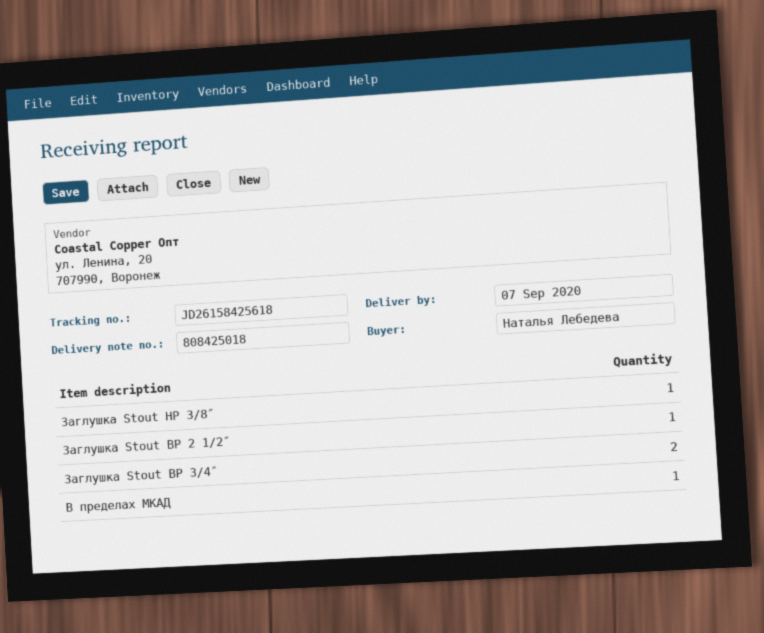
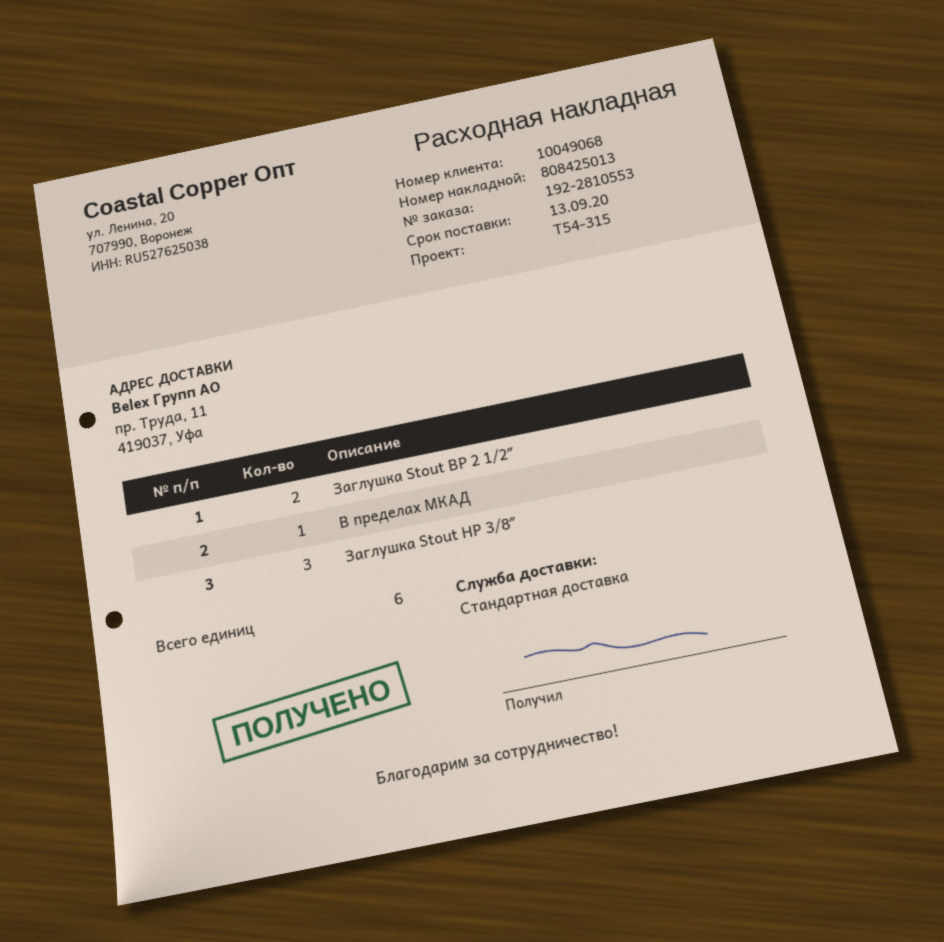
delivery note number: 808425018 -> 808425013
delivery date: 2020-09-07 -> 2020-09-13
Заглушка Stout НР 3/8″: 1 -> 3
Заглушка Stout ВР 2 1/2″: 1 -> 2
Заглушка Stout ВР 3/4″: 2 -> none

